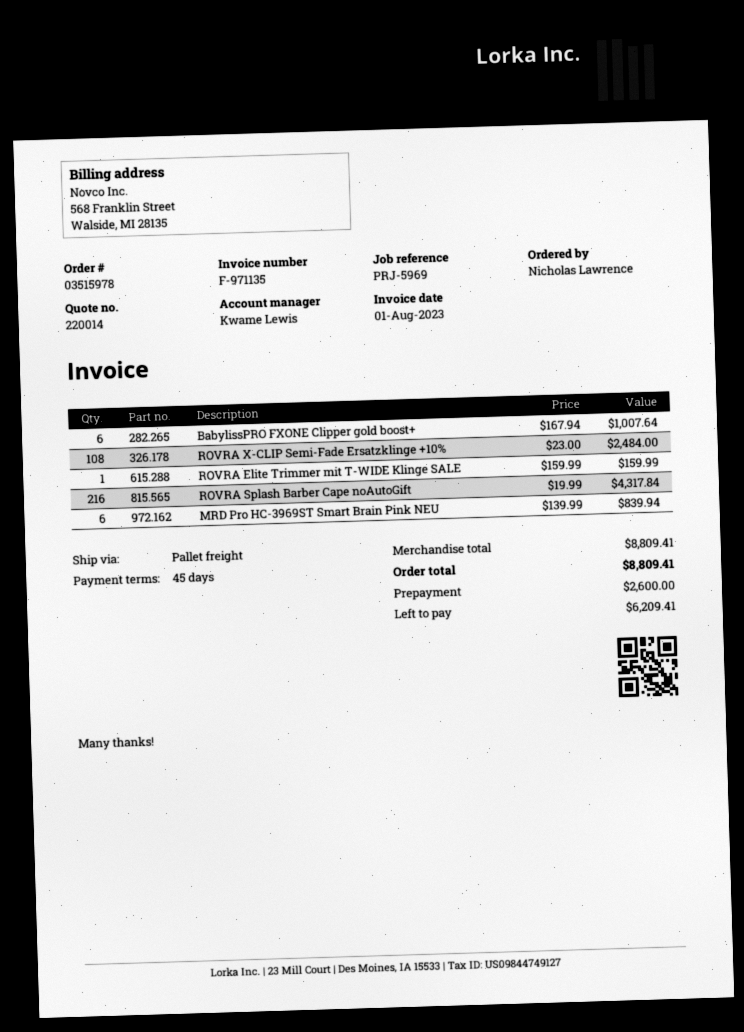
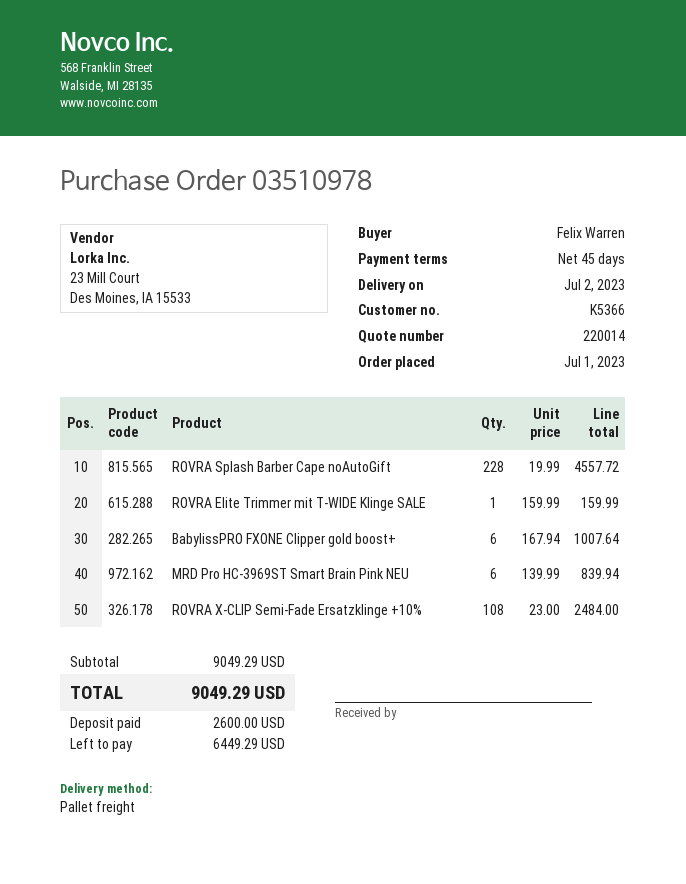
order number: 03515978 -> 03510978
ordered by: Nicholas Lawrence -> Felix Warren
ROVRA Splash Barber Cape noAutoGift: 216 x 19.99 = 4317.84 -> 228 x 19.99 = 4557.72
subtotal: 8809.41 -> 9049.29
total: 8809.41 -> 9049.29
balance: 6209.41 -> 6449.29

